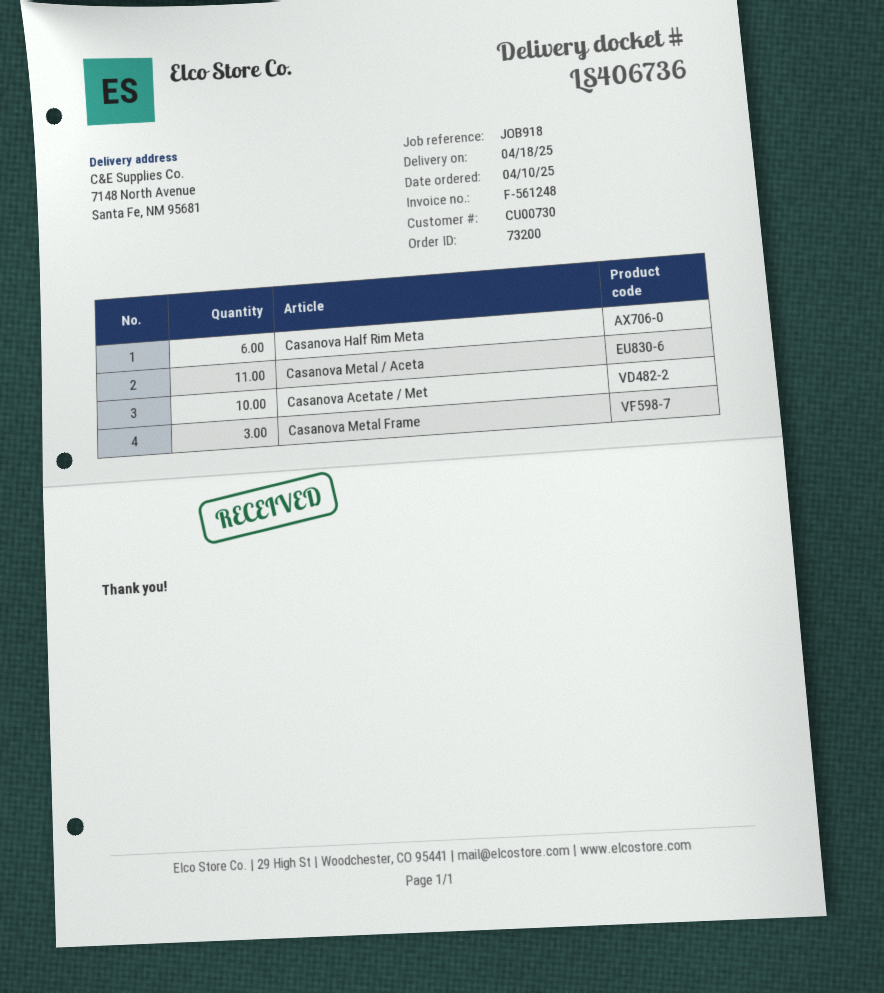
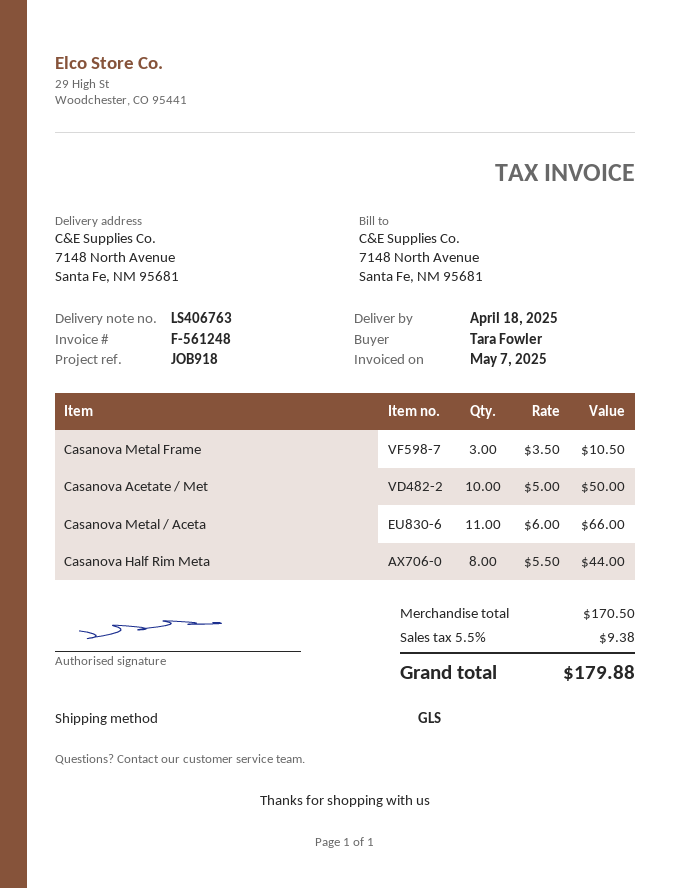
delivery note number: LS406736 -> LS406763
Casanova Half Rim Meta: 6 -> 8

